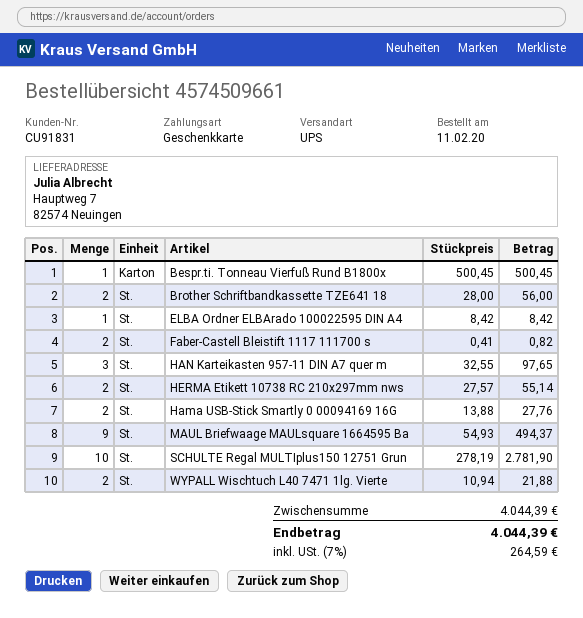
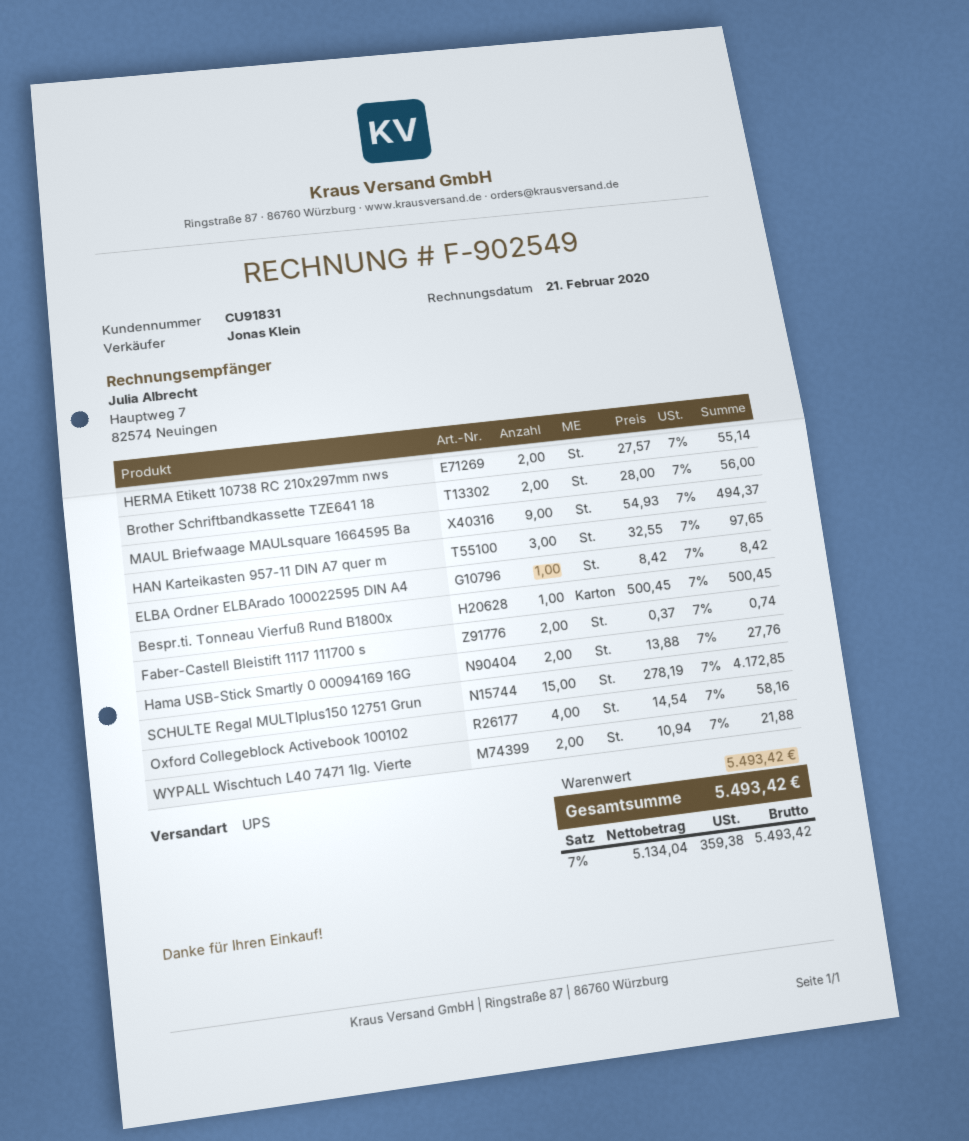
Faber-Castell Bleistift 1117 111700 s: 2 x 0.41 = 0.82 -> 2 x 0.37 = 0.74
SCHULTE Regal MULTIplus150 12751 Grun: 10 x 278.19 = 2781.90 -> 15 x 278.19 = 4172.85
Oxford Collegeblock Activebook 100102: none -> 4 x 14.54 = 58.16
subtotal: 4044.39 -> 5493.42
tax: 7% = 264.59 -> 7% = 359.38
total: 4044.39 -> 5493.42

